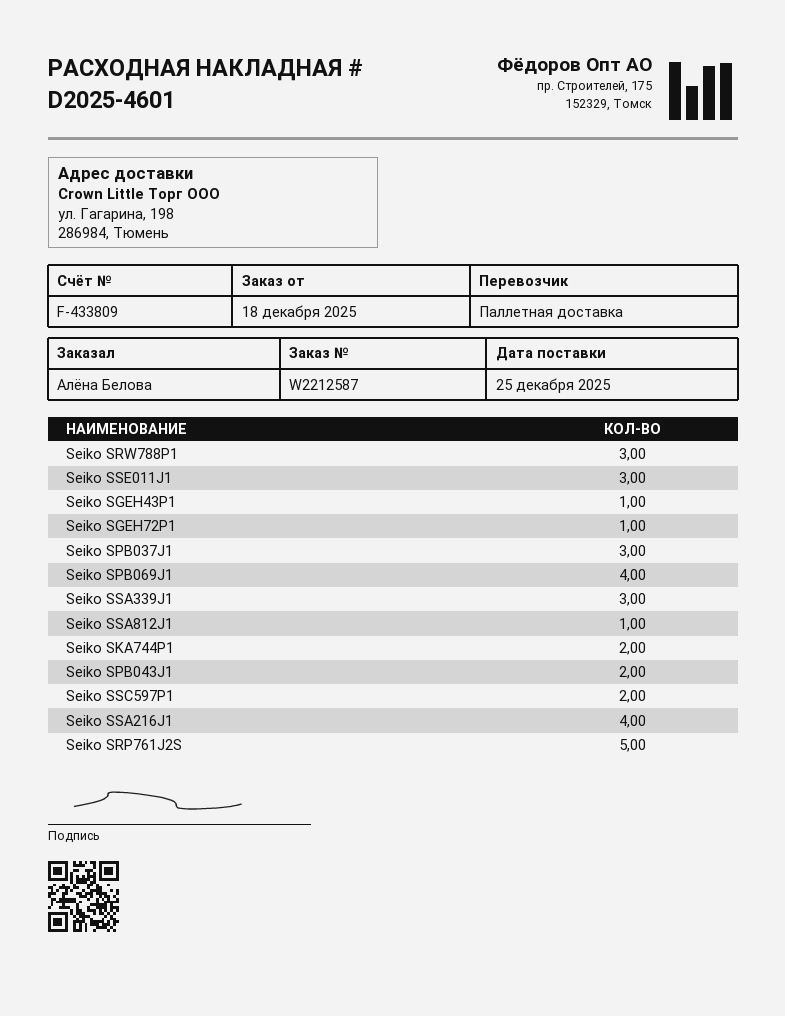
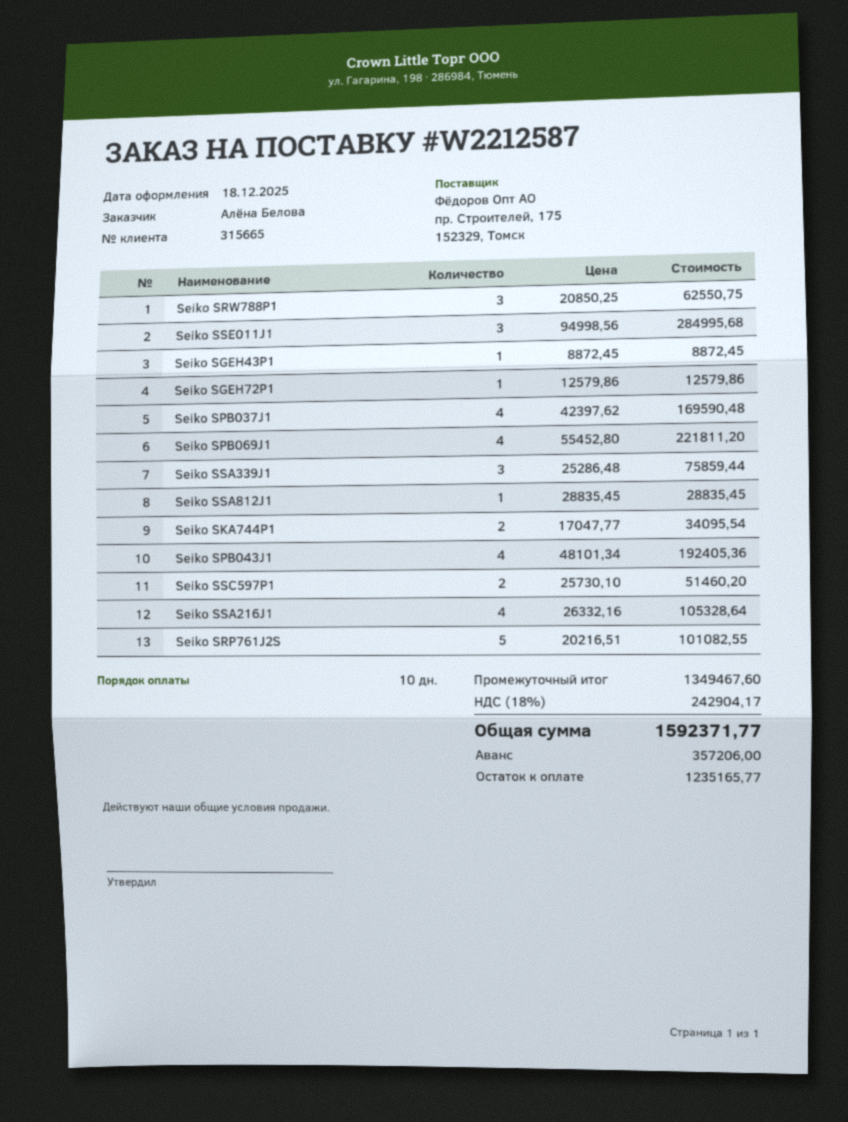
Seiko SPB037J1: 3 -> 4
Seiko SPB043J1: 2 -> 4

